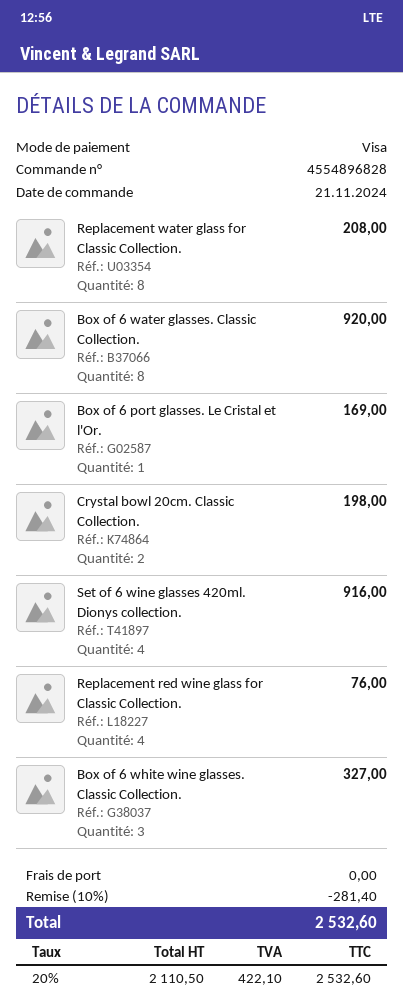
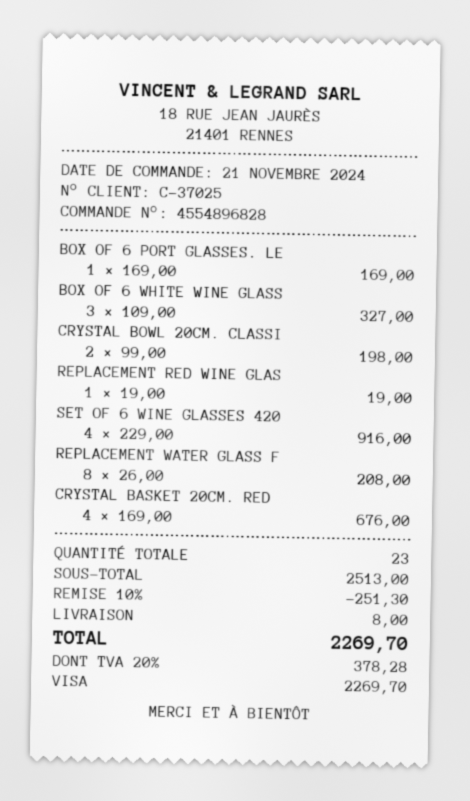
Box of 6 water glasses. Classic Collection.: 8 for 920.00 -> none
Replacement red wine glass for Classic Collection.: 4 for 76.00 -> 1 for 19.00
CRYSTAL BASKET 20CM. RED: none -> 4 for 676.00
discount: 10% = 281.40 -> 10% = 251.30
shipping: 0.00 -> 8.00
tax: 20% = 422.10 -> 20% = 378.28
total: 2532.60 -> 2269.70

